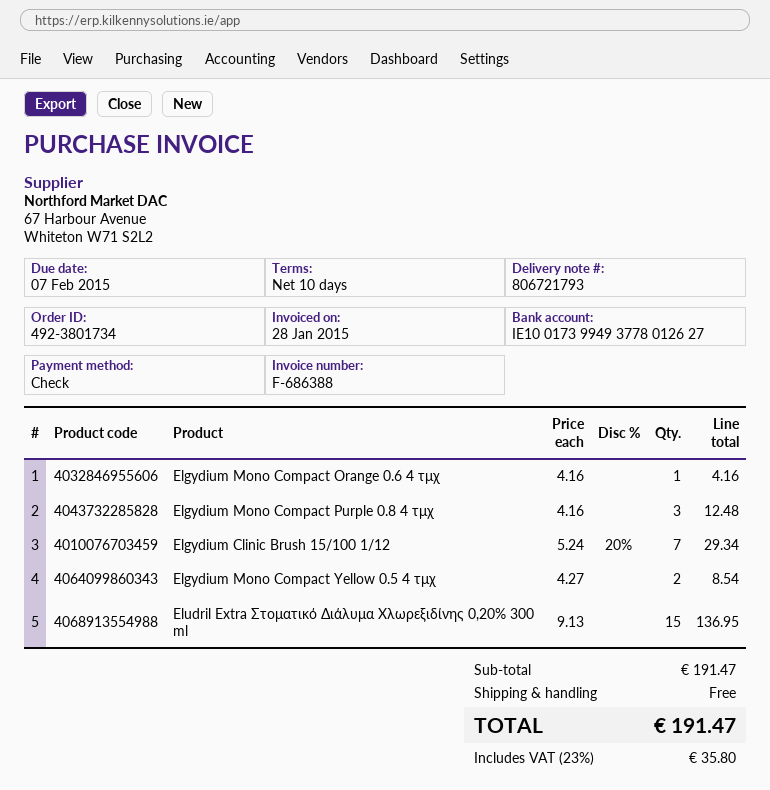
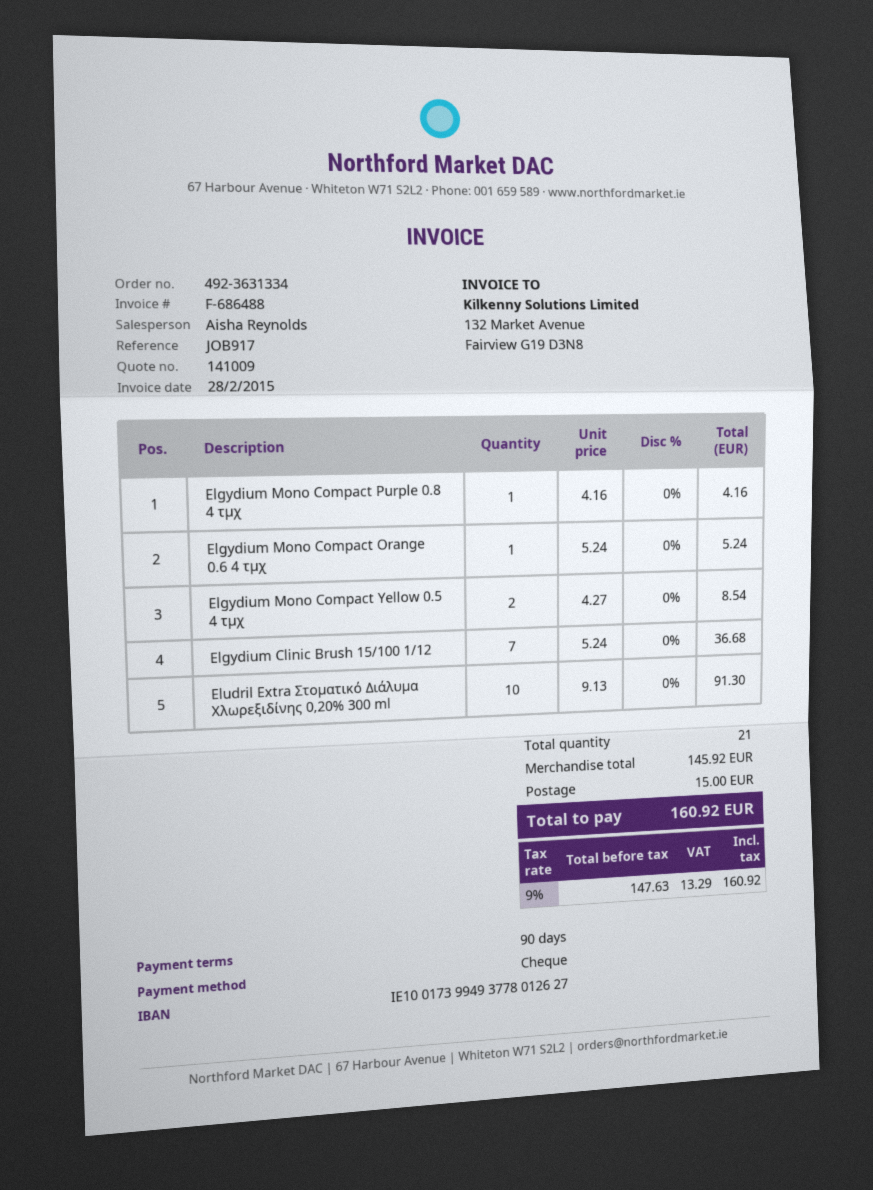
order number: 492-3801734 -> 492-3631334
invoice number: F-686388 -> F-686488
invoice date: 2015-01-28 -> 2015-02-28
payment terms: 10 days -> 90 days
Elgydium Mono Compact Orange 0.6 4 τμχ: 1 x 4.16 = 4.16 -> 1 x 5.24 = 5.24
Elgydium Mono Compact Purple 0.8 4 τμχ: 3 x 4.16 = 12.48 -> 1 x 4.16 = 4.16
Elgydium Clinic Brush 15/100 1/12: 7 x 5.24 - 20% = 29.34 -> 7 x 5.24 = 36.68
Eludril Extra Στοματικό Διάλυμα Χλωρεξιδίνης 0,20% 300 ml: 15 x 9.13 = 136.95 -> 10 x 9.13 = 91.30
subtotal: 191.47 -> 145.92
shipping: 0.00 -> 15.00
tax: 23% = 35.80 -> 9% = 13.29
total: 191.47 -> 160.92

